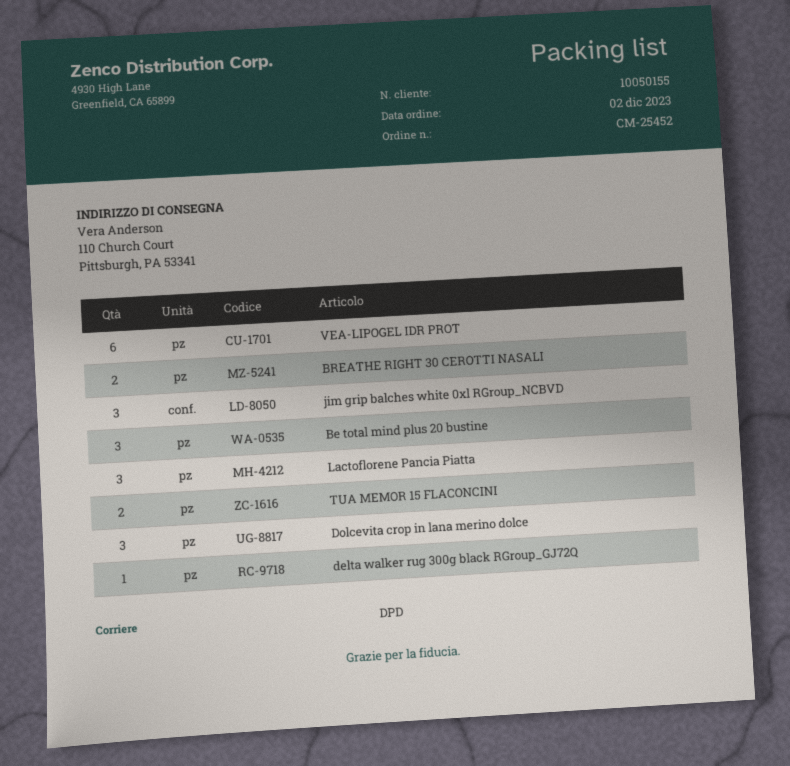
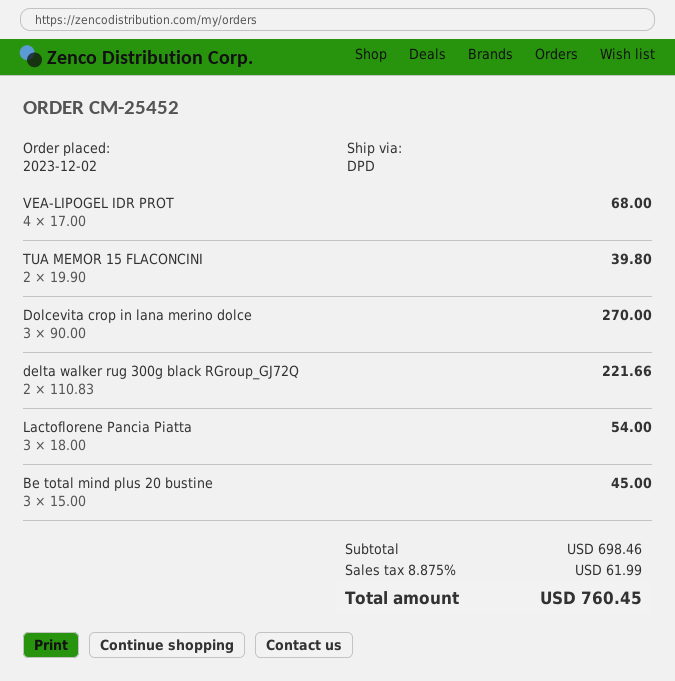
VEA-LIPOGEL IDR PROT: 6 -> 4
BREATHE RIGHT 30 CEROTTI NASALI: 2 -> none
jim grip balches white 0xl RGroup_NCBVD: 3 -> none
delta walker rug 300g black RGroup_GJ72Q: 1 -> 2

